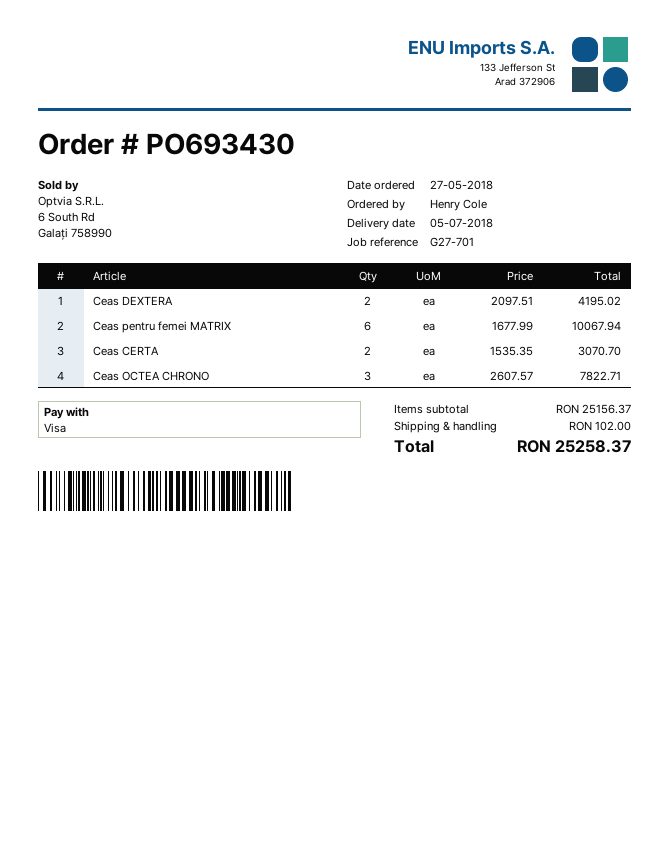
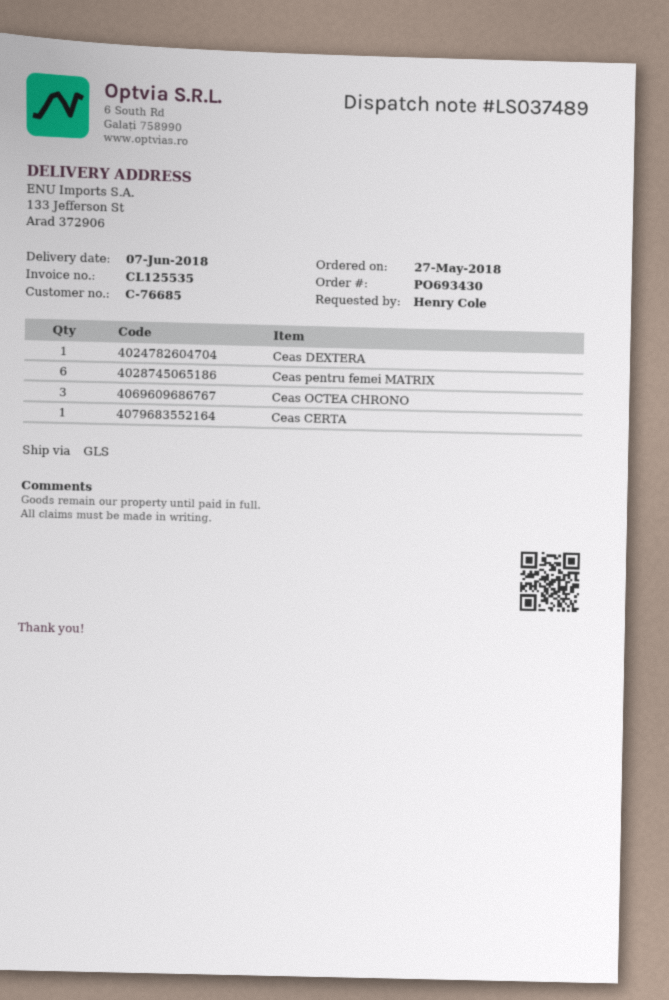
delivery date: 2018-07-05 -> 2018-06-07
Ceas DEXTERA: 2 -> 1
Ceas CERTA: 2 -> 1

